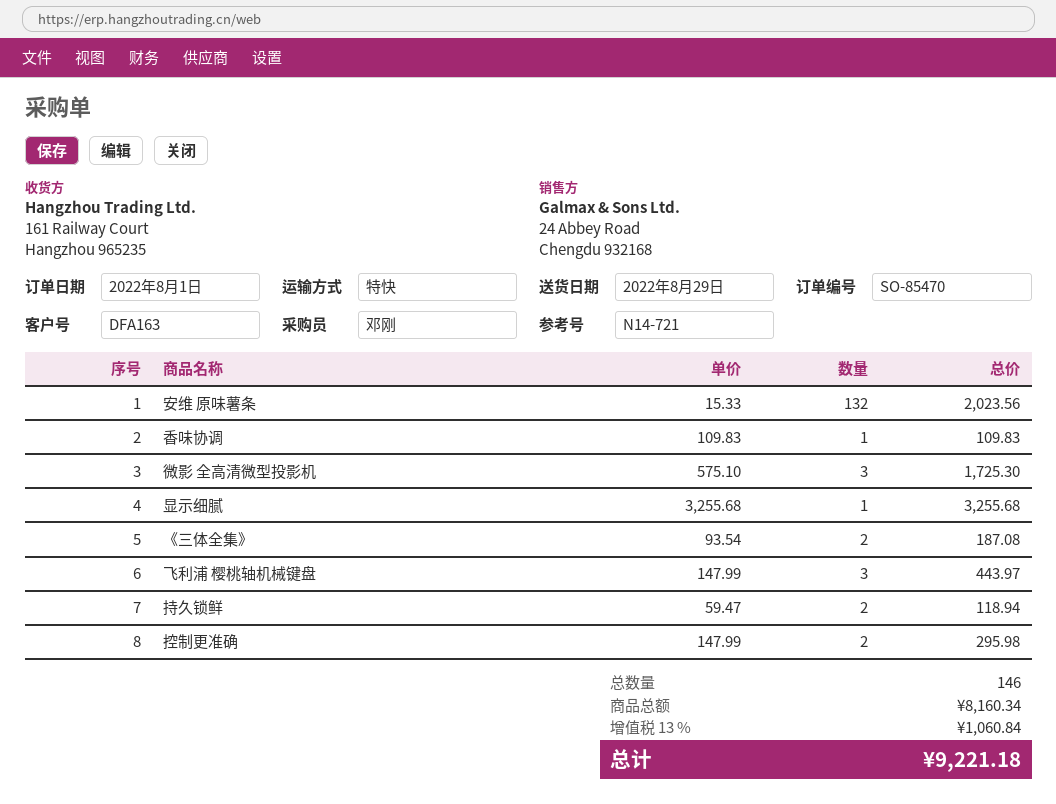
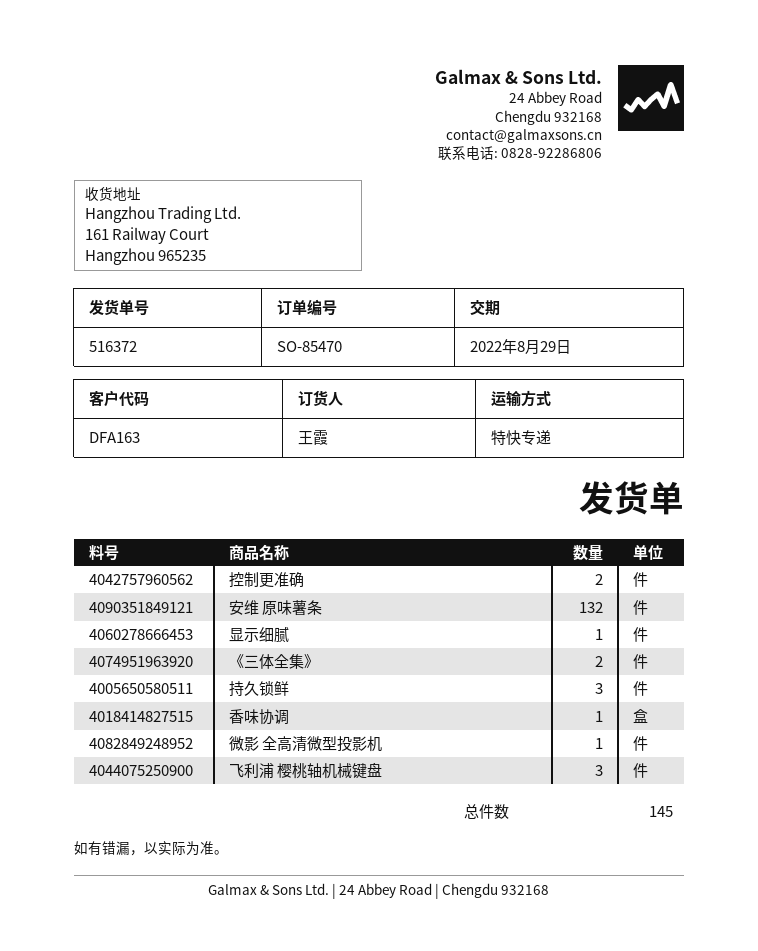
ordered by: 邓刚 -> 王霞
微影 全高清微型投影机: 3 -> 1
持久锁鲜: 2 -> 3
total quantity: 146 -> 145

